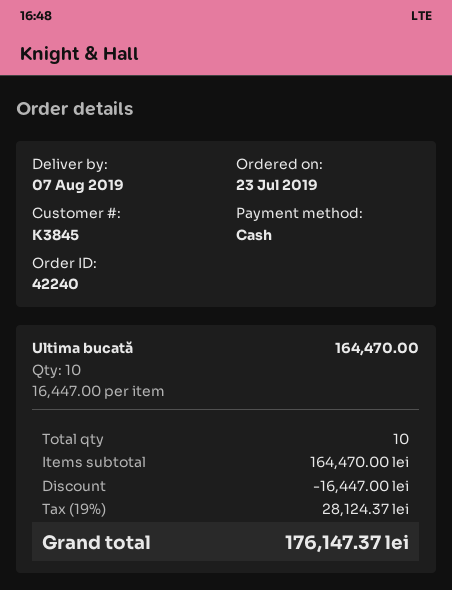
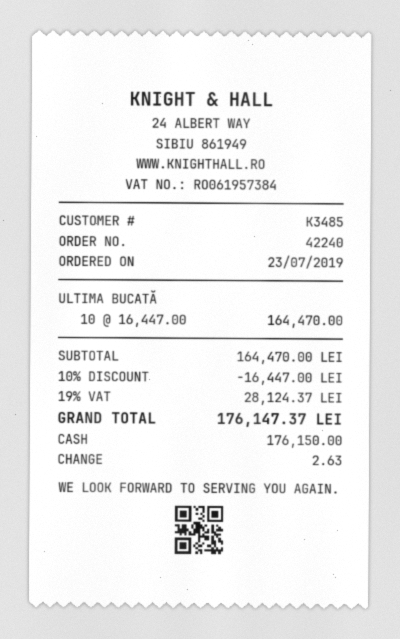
customer number: K3845 -> K3485

